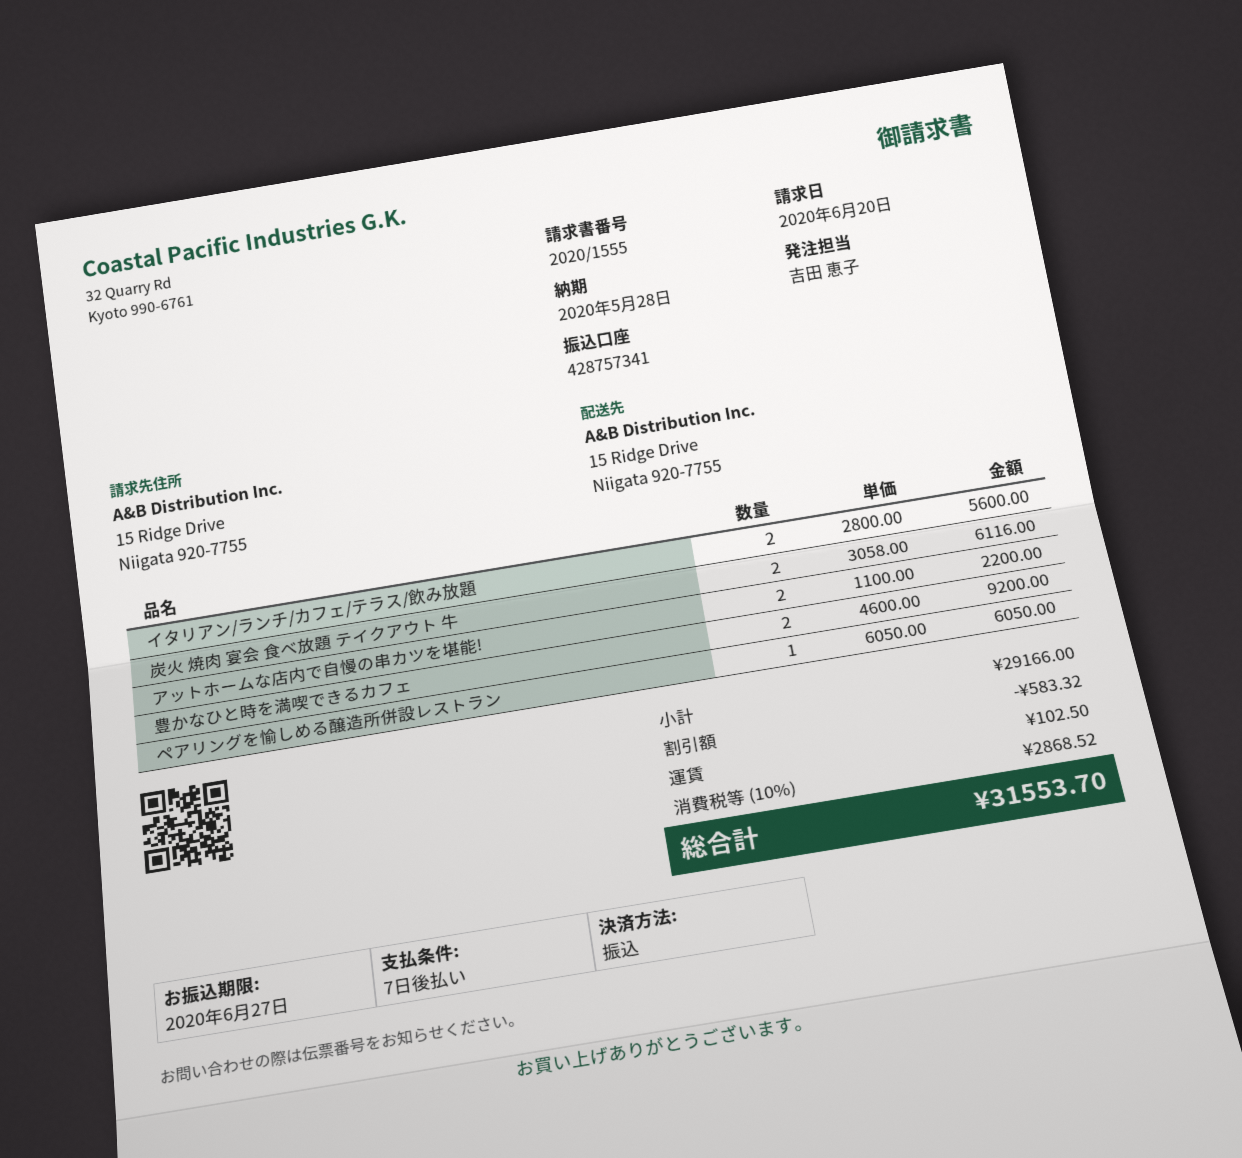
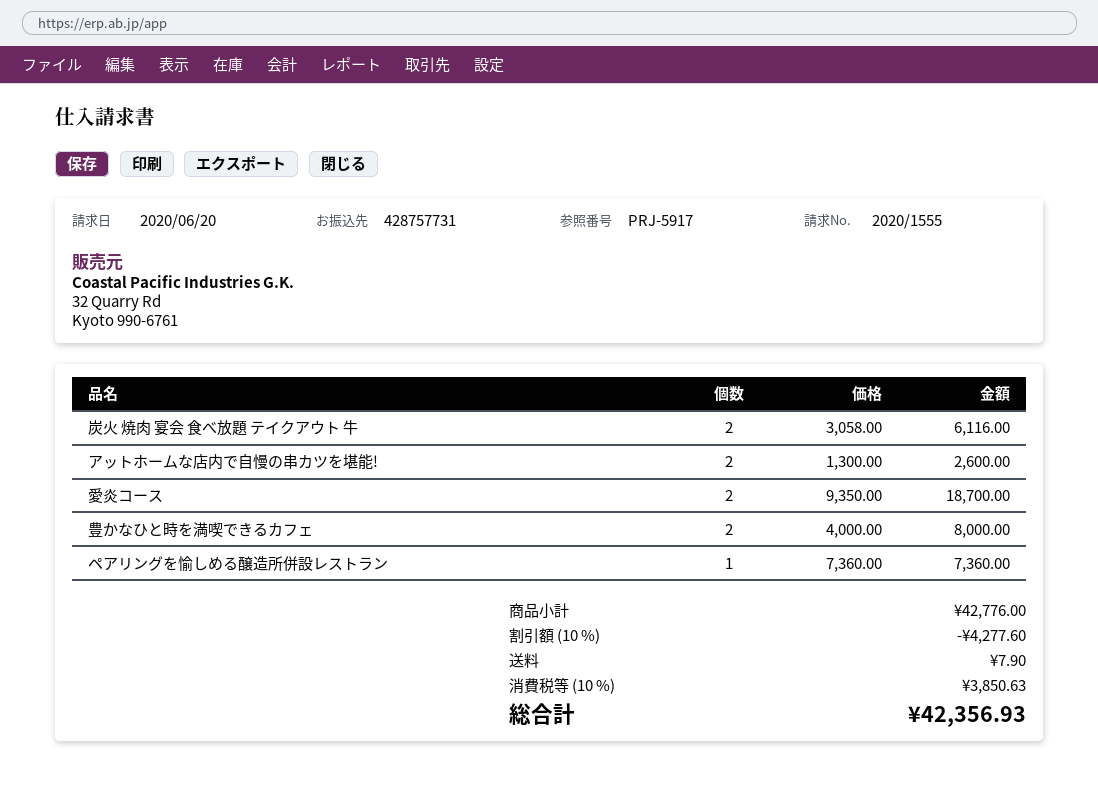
bank account: 428757341 -> 428757731
イタリアン/ランチ/カフェ/テラス/飲み放題: 2 x 2800.00 = 5600.00 -> none
アットホームな店内で自慢の串カツを堪能!: 2 x 1100.00 = 2200.00 -> 2 x 1300.00 = 2600.00
豊かなひと時を満喫できるカフェ: 2 x 4600.00 = 9200.00 -> 2 x 4000.00 = 8000.00
ペアリングを愉しめる醸造所併設レストラン: 1 x 6050.00 = 6050.00 -> 1 x 7360.00 = 7360.00
愛炎コース: none -> 2 x 9350.00 = 18700.00
subtotal: 29166.00 -> 42776.00
discount: 583.32 -> 4277.60
shipping: 102.50 -> 7.90
tax: 10% = 2868.52 -> 10% = 3850.63
total: 31553.70 -> 42356.93

